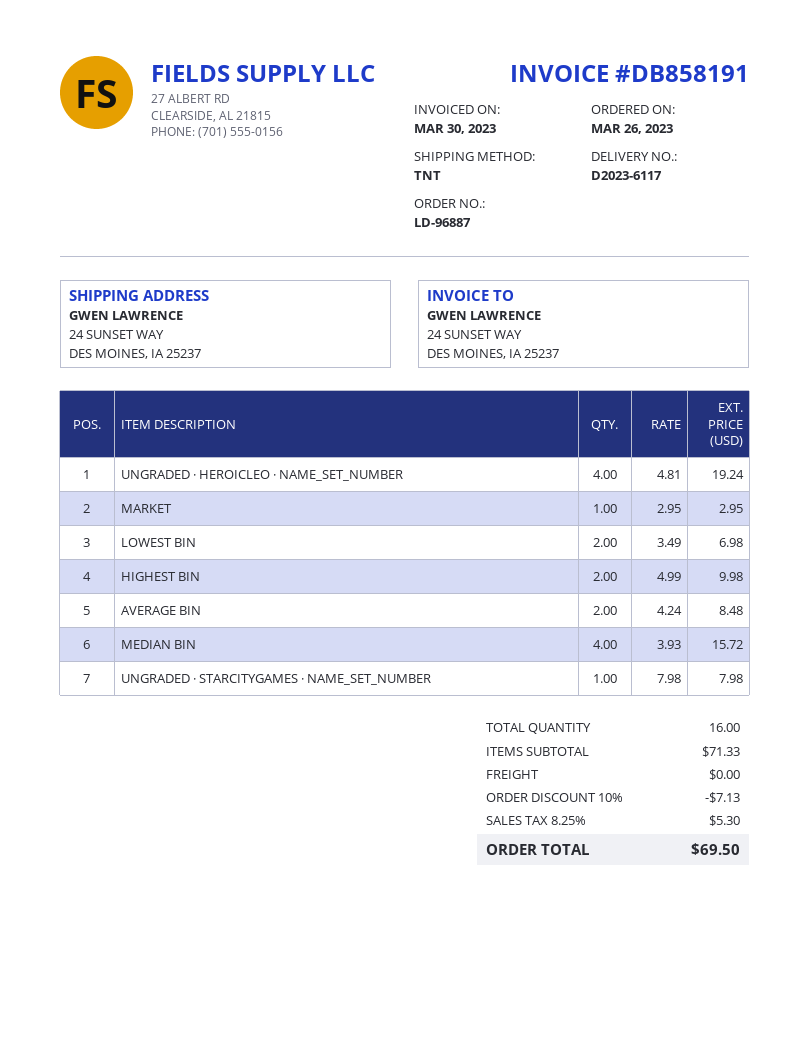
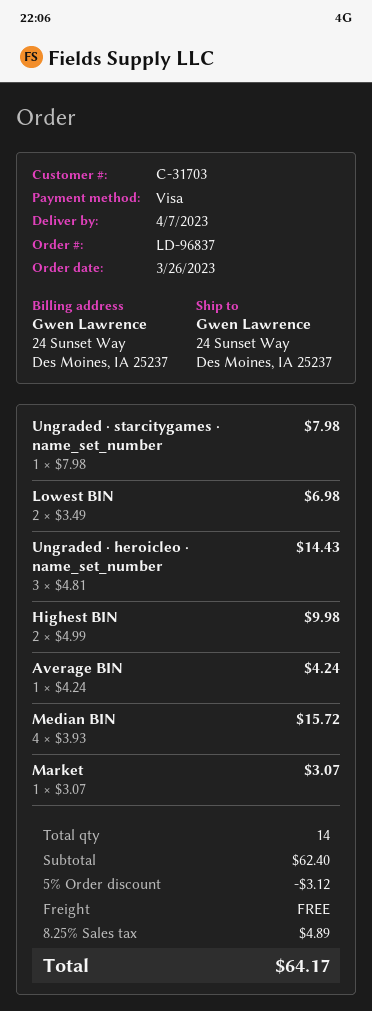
order number: LD-96887 -> LD-96837
UNGRADED · HEROICLEO · NAME_SET_NUMBER: 4 x 4.81 = 19.24 -> 3 x 4.81 = 14.43
MARKET: 1 x 2.95 = 2.95 -> 1 x 3.07 = 3.07
AVERAGE BIN: 2 x 4.24 = 8.48 -> 1 x 4.24 = 4.24
total quantity: 16 -> 14
subtotal: 71.33 -> 62.40
discount: 10% = 7.13 -> 5% = 3.12
tax: 8.25% = 5.30 -> 8.25% = 4.89
total: 69.50 -> 64.17

